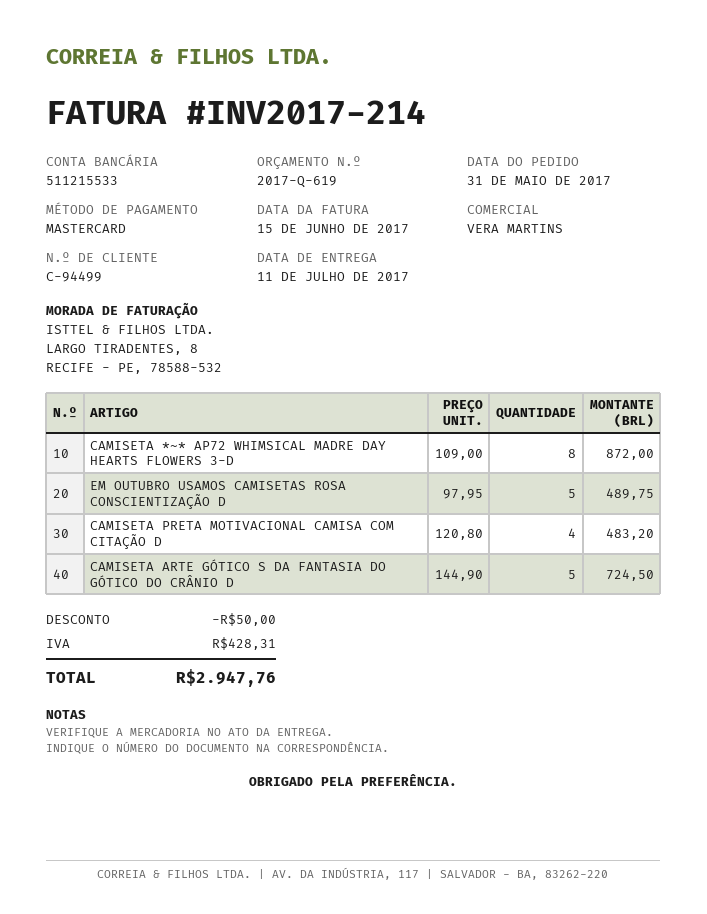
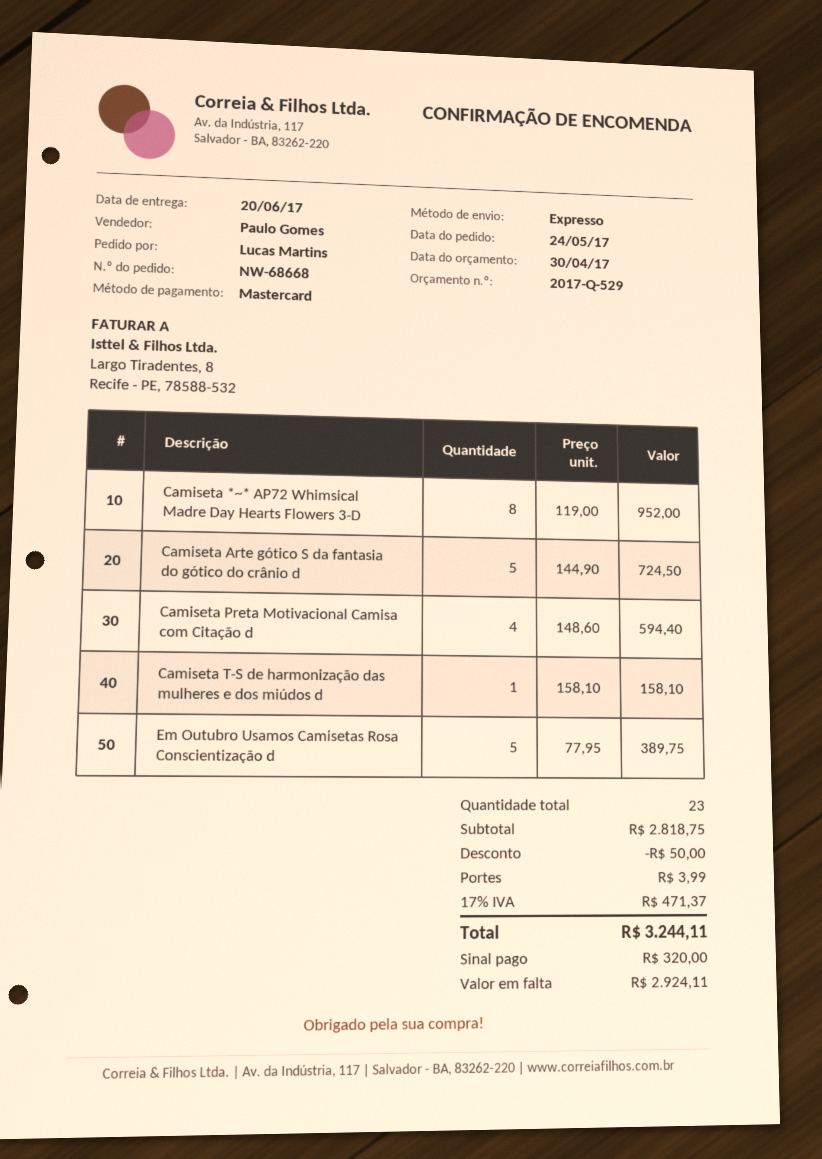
quote number: 2017-Q-619 -> 2017-Q-529
order date: 2017-05-31 -> 2017-05-24
delivery date: 2017-07-11 -> 2017-06-20
sales rep: VERA MARTINS -> Paulo Gomes
CAMISETA *~* AP72 WHIMSICAL MADRE DAY HEARTS FLOWERS 3-D: 8 x 109.00 = 872.00 -> 8 x 119.00 = 952.00
EM OUTUBRO USAMOS CAMISETAS ROSA CONSCIENTIZAÇÃO D: 5 x 97.95 = 489.75 -> 5 x 77.95 = 389.75
CAMISETA PRETA MOTIVACIONAL CAMISA COM CITAÇÃO D: 4 x 120.80 = 483.20 -> 4 x 148.60 = 594.40
Camiseta T-S de harmonização das mulheres e dos miúdos d: none -> 1 x 158.10 = 158.10
shipping: none -> 3.99
tax: 428.31 -> 471.37
total: 2947.76 -> 3244.11

